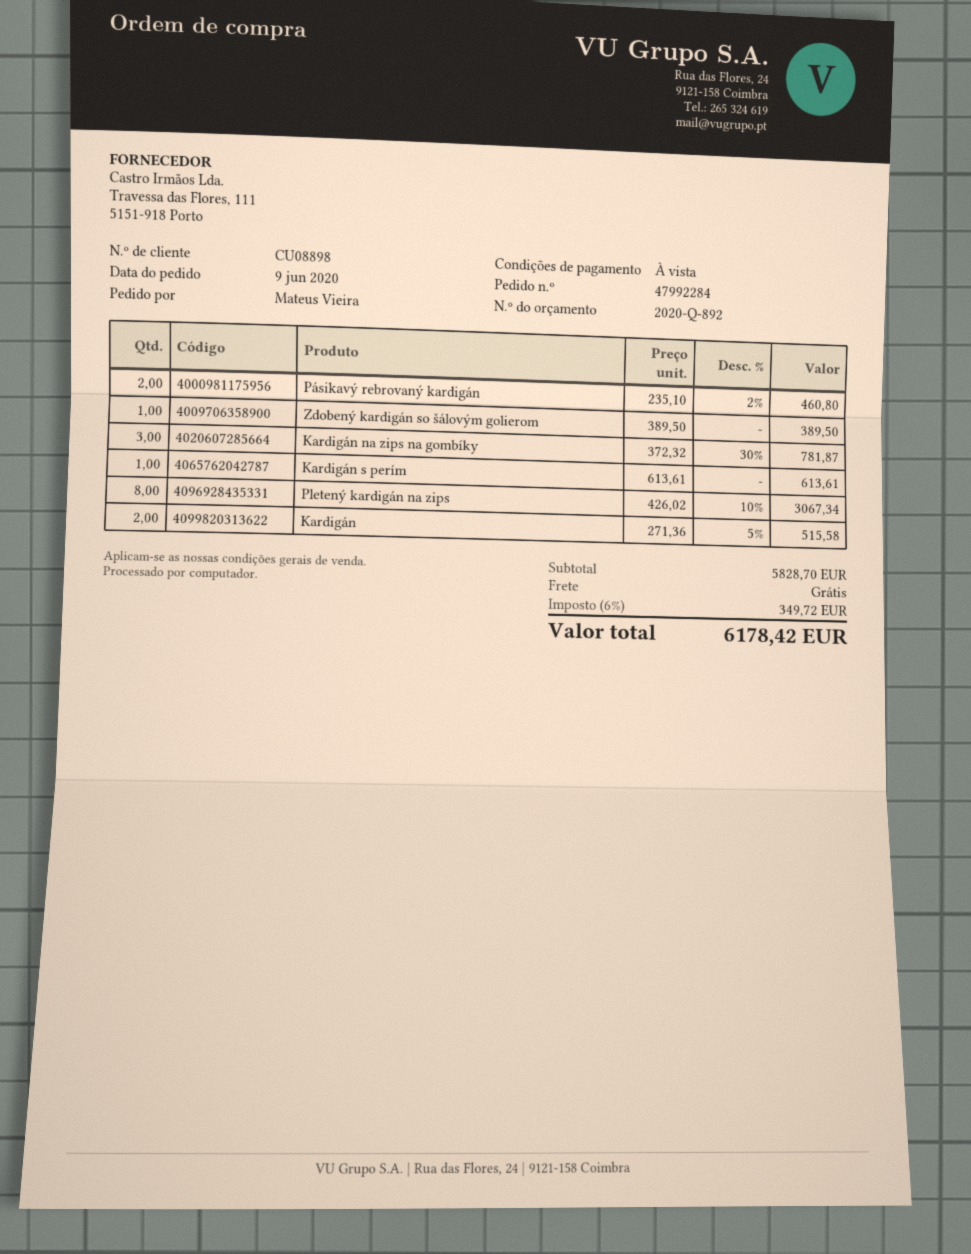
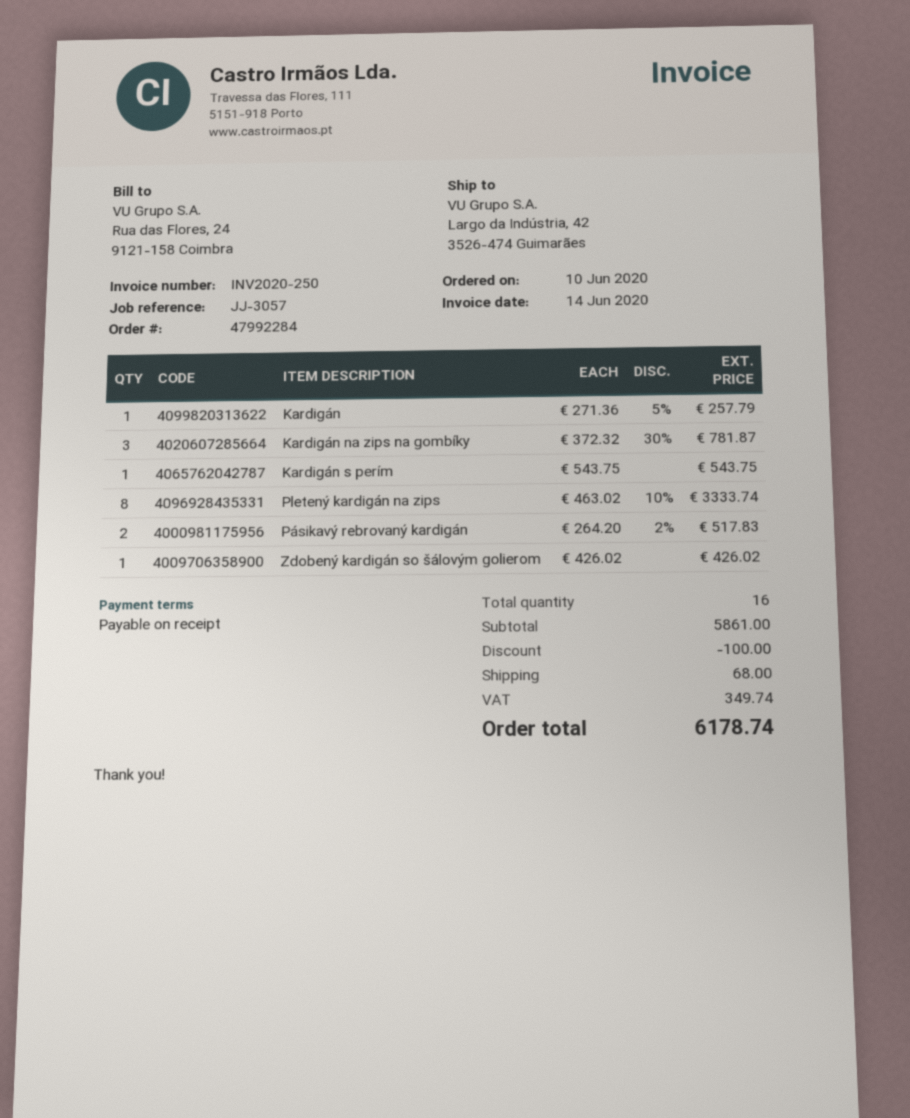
order date: 2020-06-09 -> 2020-06-10
Pásikavý rebrovaný kardigán: 2 x 235.10 - 2% = 460.80 -> 2 x 264.20 - 2% = 517.83
Zdobený kardigán so šálovým golierom: 1 x 389.50 = 389.50 -> 1 x 426.02 = 426.02
Kardigán s perím: 1 x 613.61 = 613.61 -> 1 x 543.75 = 543.75
Pletený kardigán na zips: 8 x 426.02 - 10% = 3067.34 -> 8 x 463.02 - 10% = 3333.74
Kardigán: 2 x 271.36 - 5% = 515.58 -> 1 x 271.36 - 5% = 257.79
subtotal: 5828.70 -> 5861.00
discount: none -> 100.00
shipping: 0.00 -> 68.00
tax: 349.72 -> 349.74
total: 6178.42 -> 6178.74

